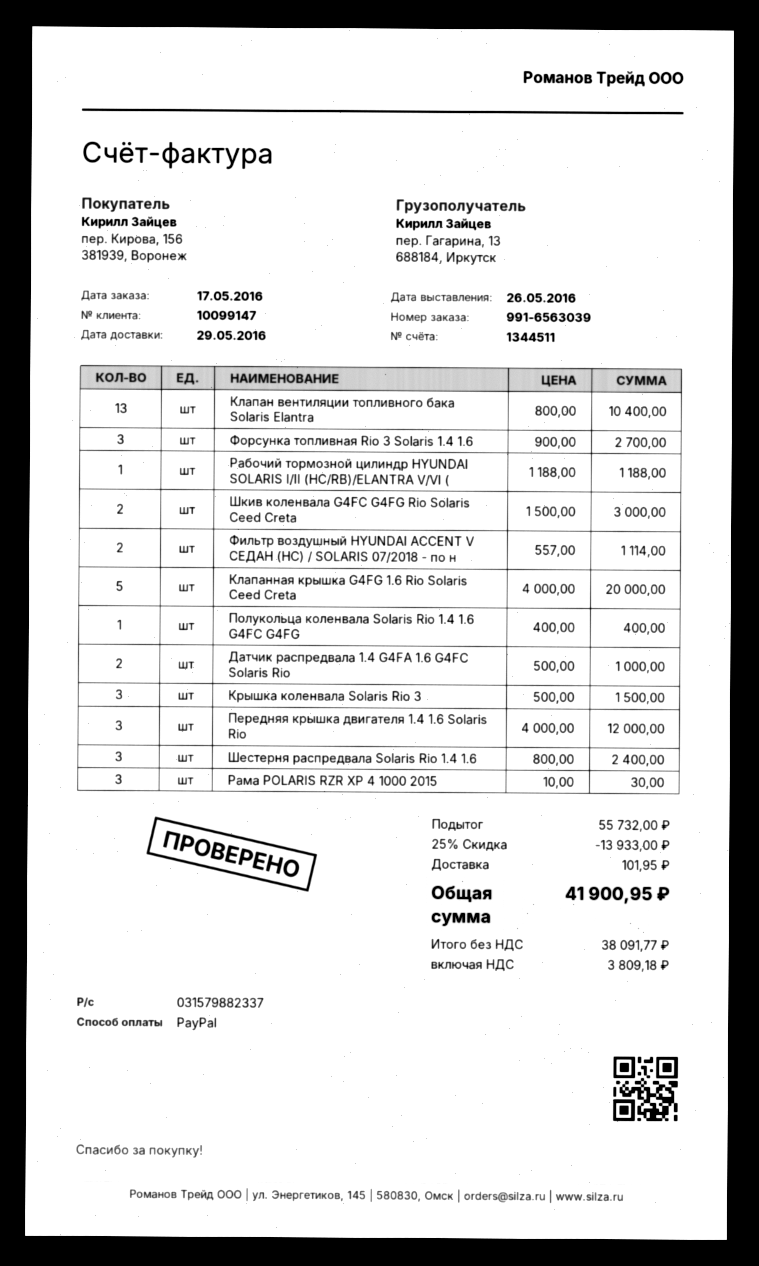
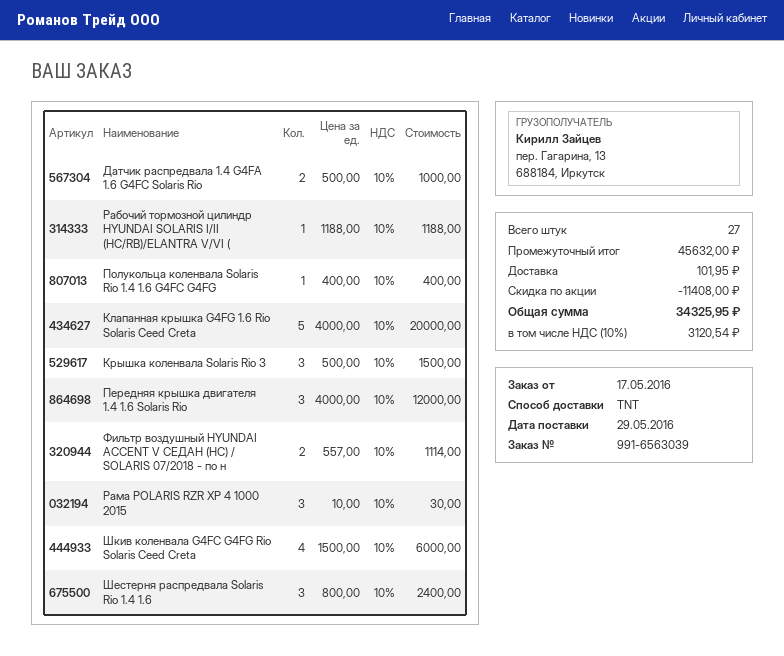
Клапан вентиляции топливного бака Solaris Elantra: 13 x 800.00 = 10400.00 -> none
Форсунка топливная Rio 3 Solaris 1.4 1.6: 3 x 900.00 = 2700.00 -> none
Шкив коленвала G4FC G4FG Rio Solaris Ceed Creta: 2 x 1500.00 = 3000.00 -> 4 x 1500.00 = 6000.00
subtotal: 55732.00 -> 45632.00
discount: 13933.00 -> 11408.00
tax: 3809.18 -> 3120.54
total: 41900.95 -> 34325.95

